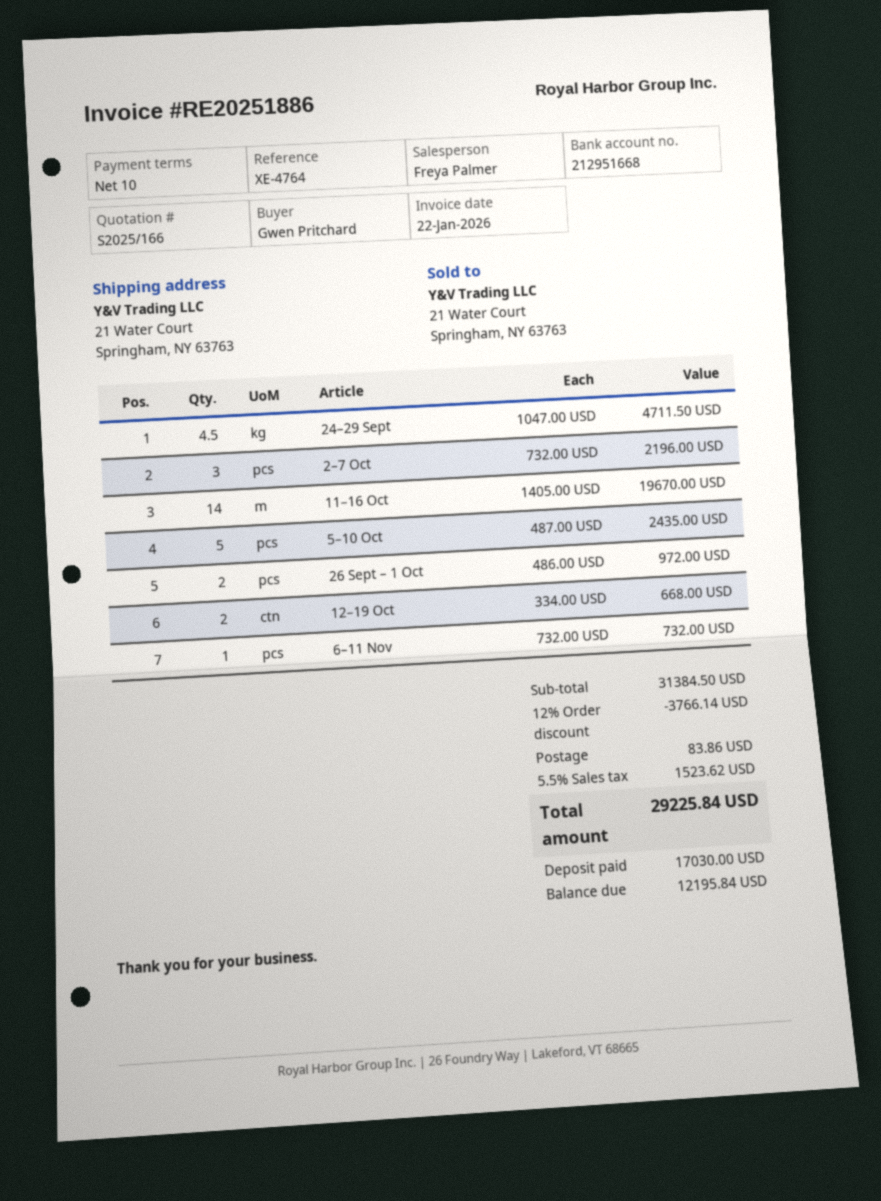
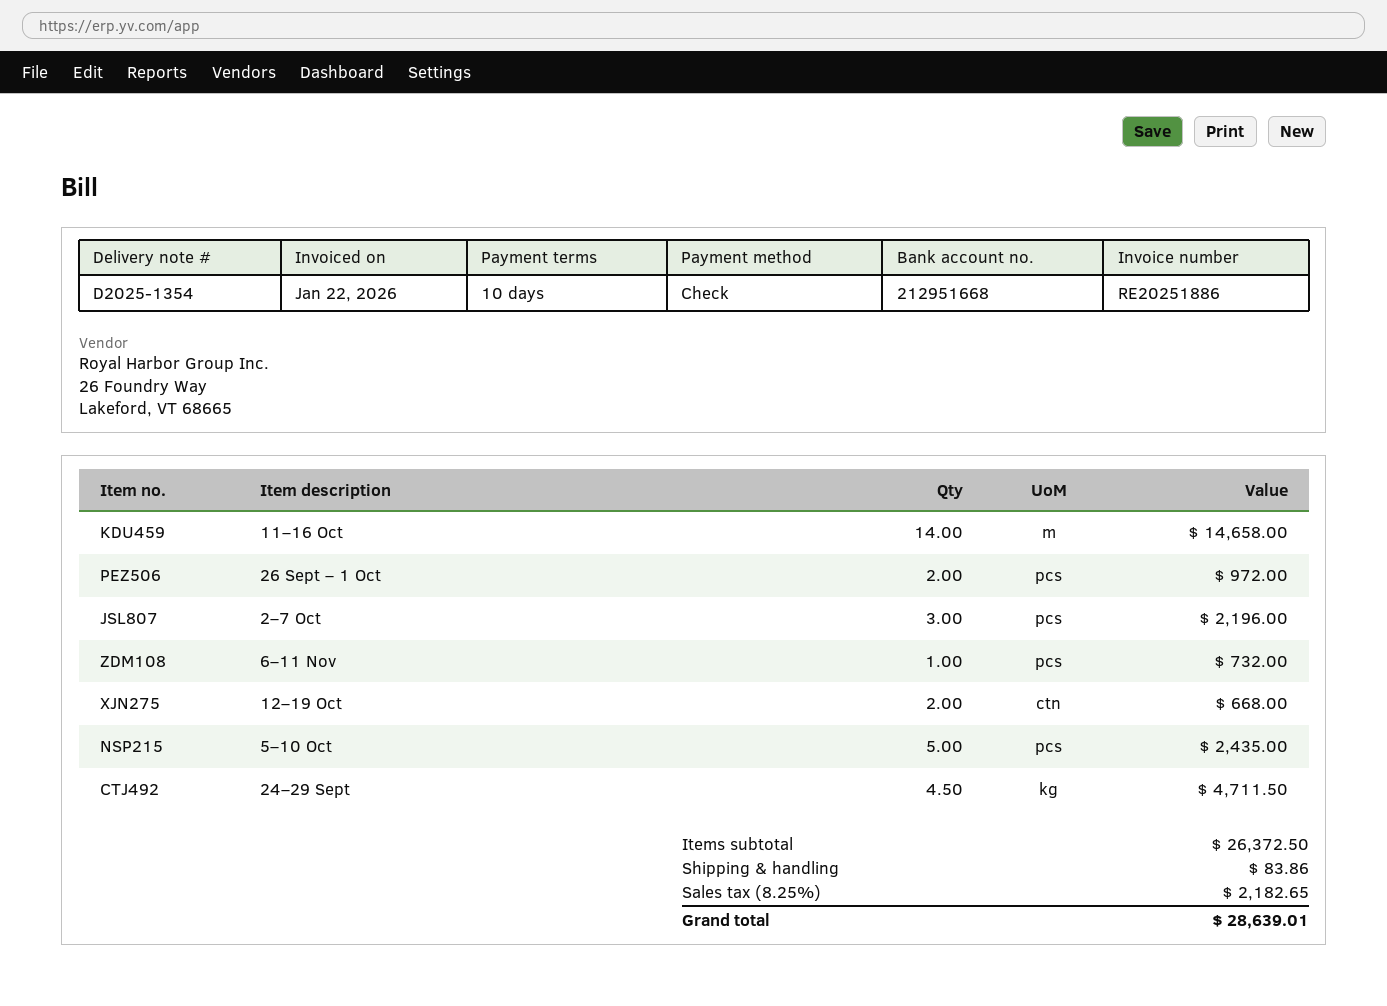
11–16 Oct: 14 for 19670.00 -> 14 for 14658.00
subtotal: 31384.50 -> 26372.50
discount: 12% = 3766.14 -> none
tax: 5.5% = 1523.62 -> 8.25% = 2182.65
total: 29225.84 -> 28639.01

